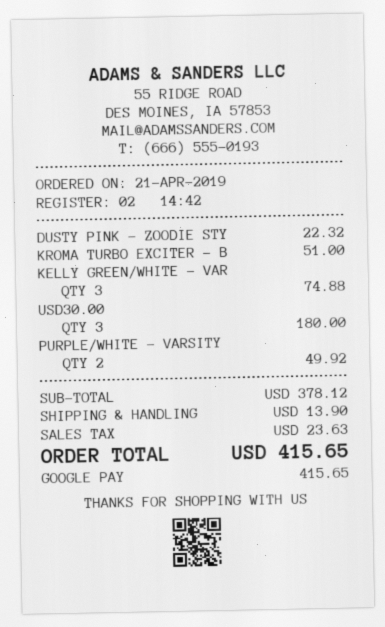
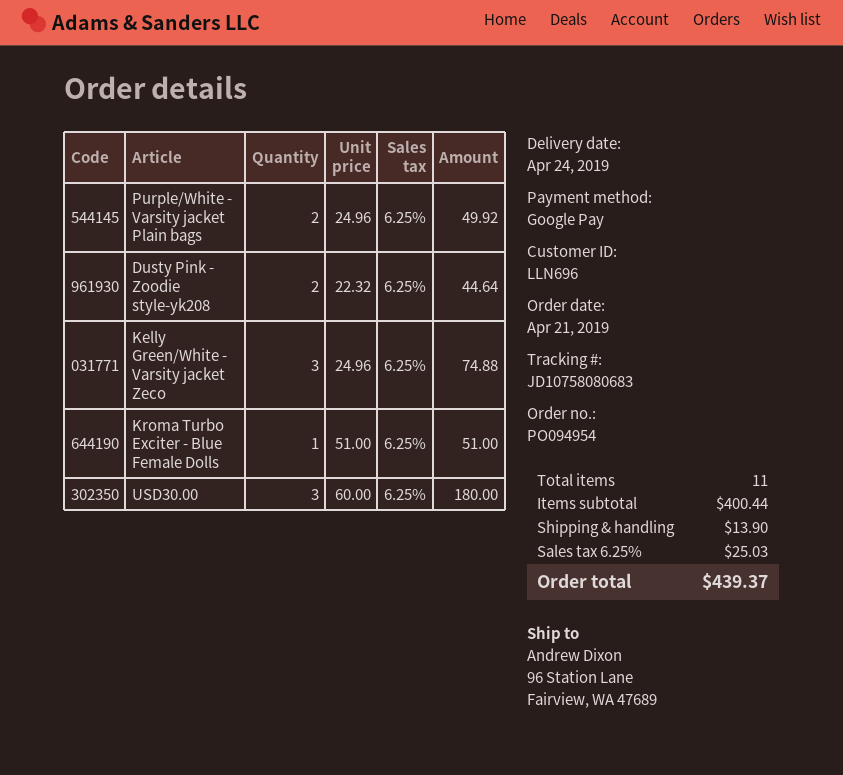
DUSTY PINK - ZOODIE STY: 1 for 22.32 -> 2 for 44.64
subtotal: 378.12 -> 400.44
tax: 23.63 -> 25.03
total: 415.65 -> 439.37

